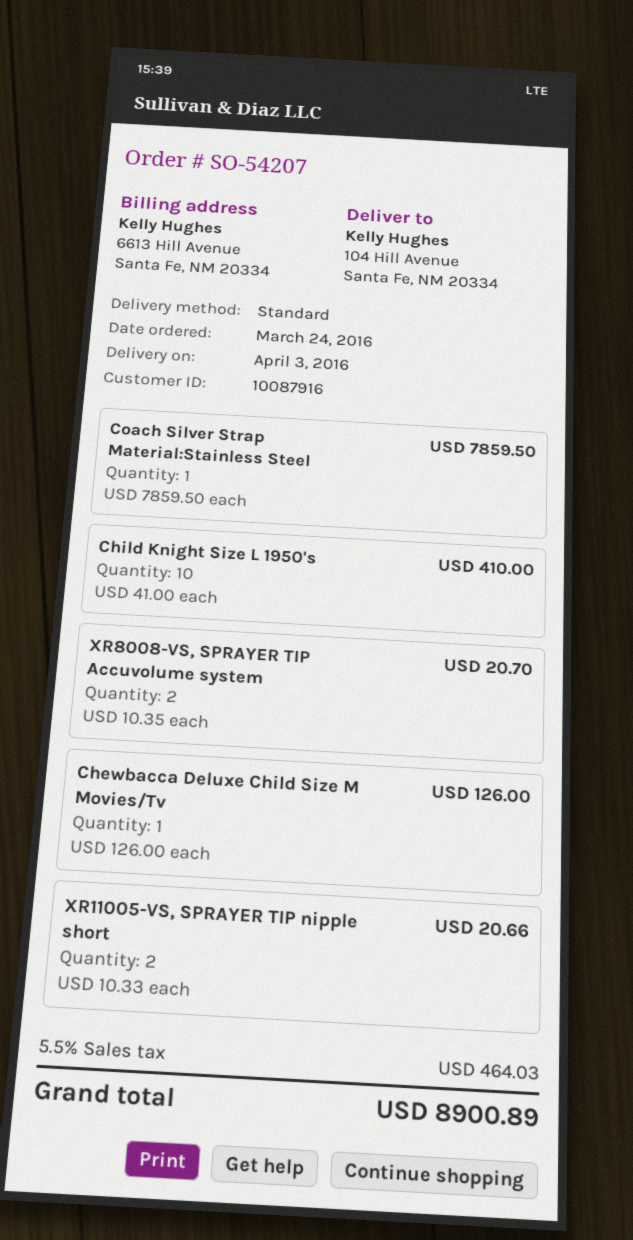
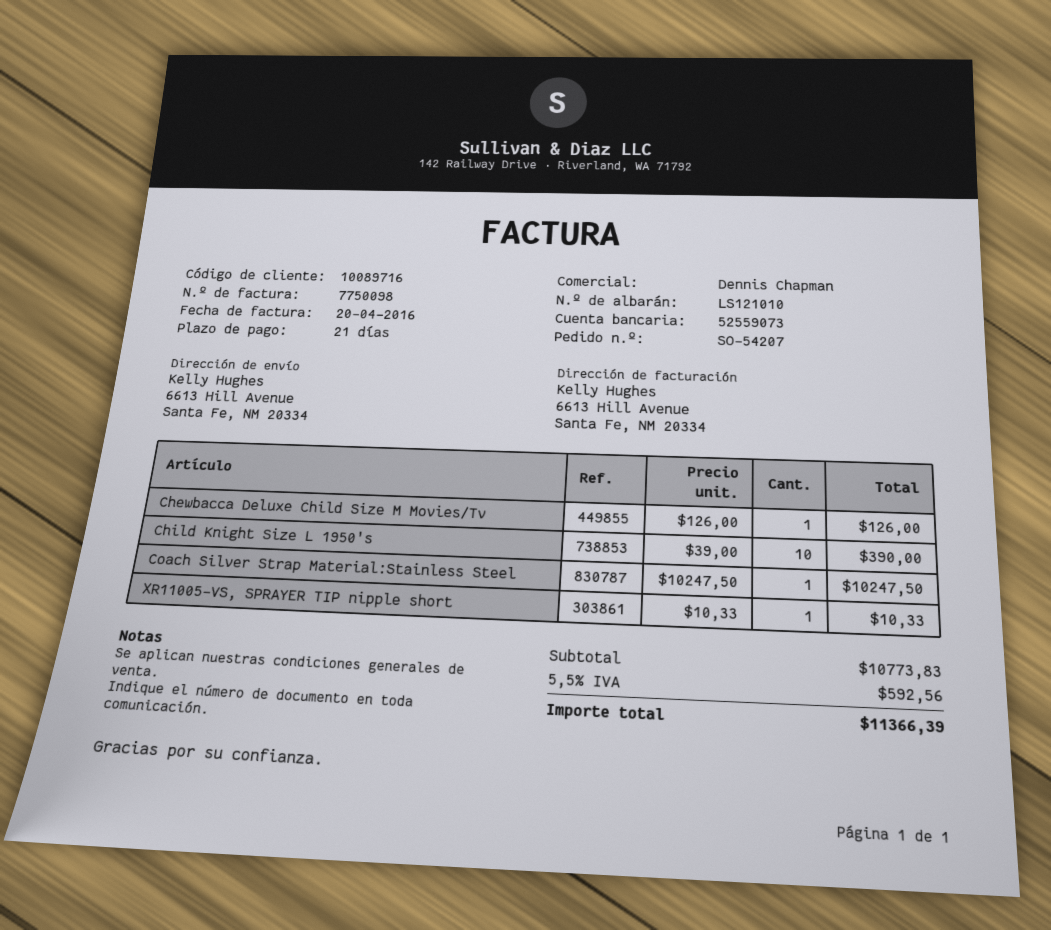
customer number: 10087916 -> 10089716
ship to: 104 Hill Avenue, Santa Fe, NM 20334 -> 6613 Hill Avenue, Santa Fe, NM 20334
Coach Silver Strap Material:Stainless Steel: 1 x 7859.50 = 7859.50 -> 1 x 10247.50 = 10247.50
Child Knight Size L 1950's: 10 x 41.00 = 410.00 -> 10 x 39.00 = 390.00
XR8008-VS, SPRAYER TIP Accuvolume system: 2 x 10.35 = 20.70 -> none
XR11005-VS, SPRAYER TIP nipple short: 2 x 10.33 = 20.66 -> 1 x 10.33 = 10.33
tax: 5.5% = 464.03 -> 5.5% = 592.56
total: 8900.89 -> 11366.39

